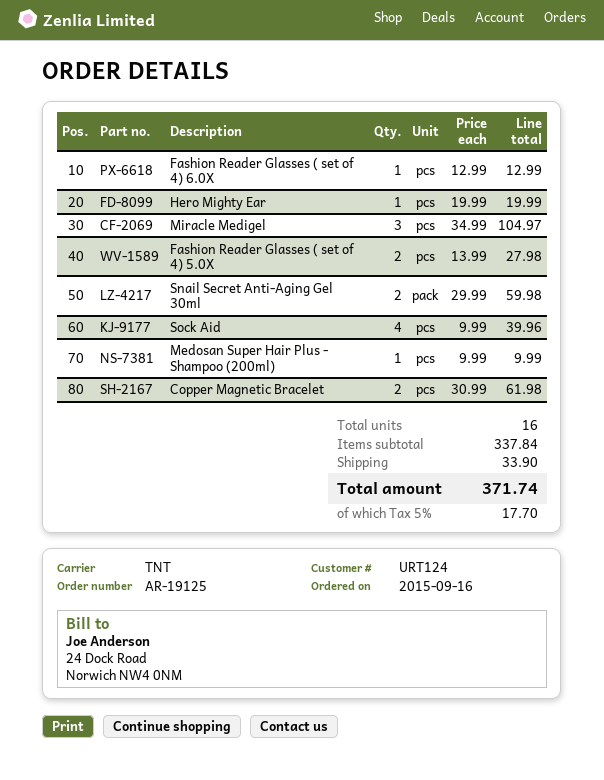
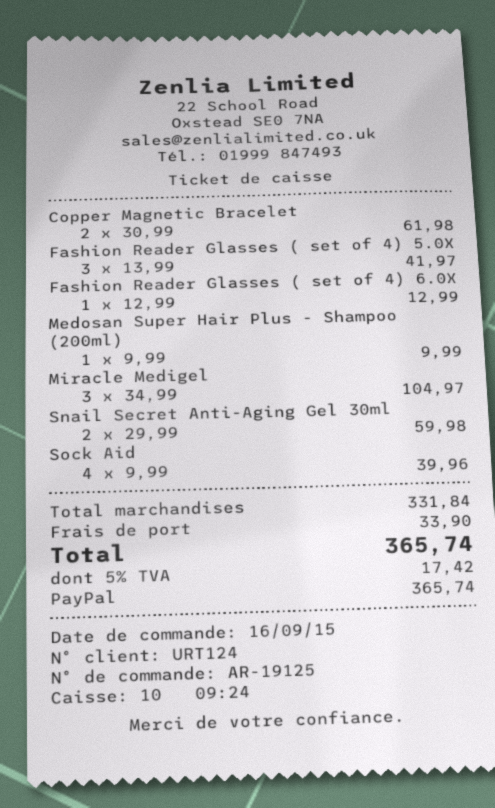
Hero Mighty Ear: 1 x 19.99 = 19.99 -> none
Fashion Reader Glasses ( set of 4) 5.0X: 2 x 13.99 = 27.98 -> 3 x 13.99 = 41.97
subtotal: 337.84 -> 331.84
tax: 5% = 17.70 -> 5% = 17.42
total: 371.74 -> 365.74

